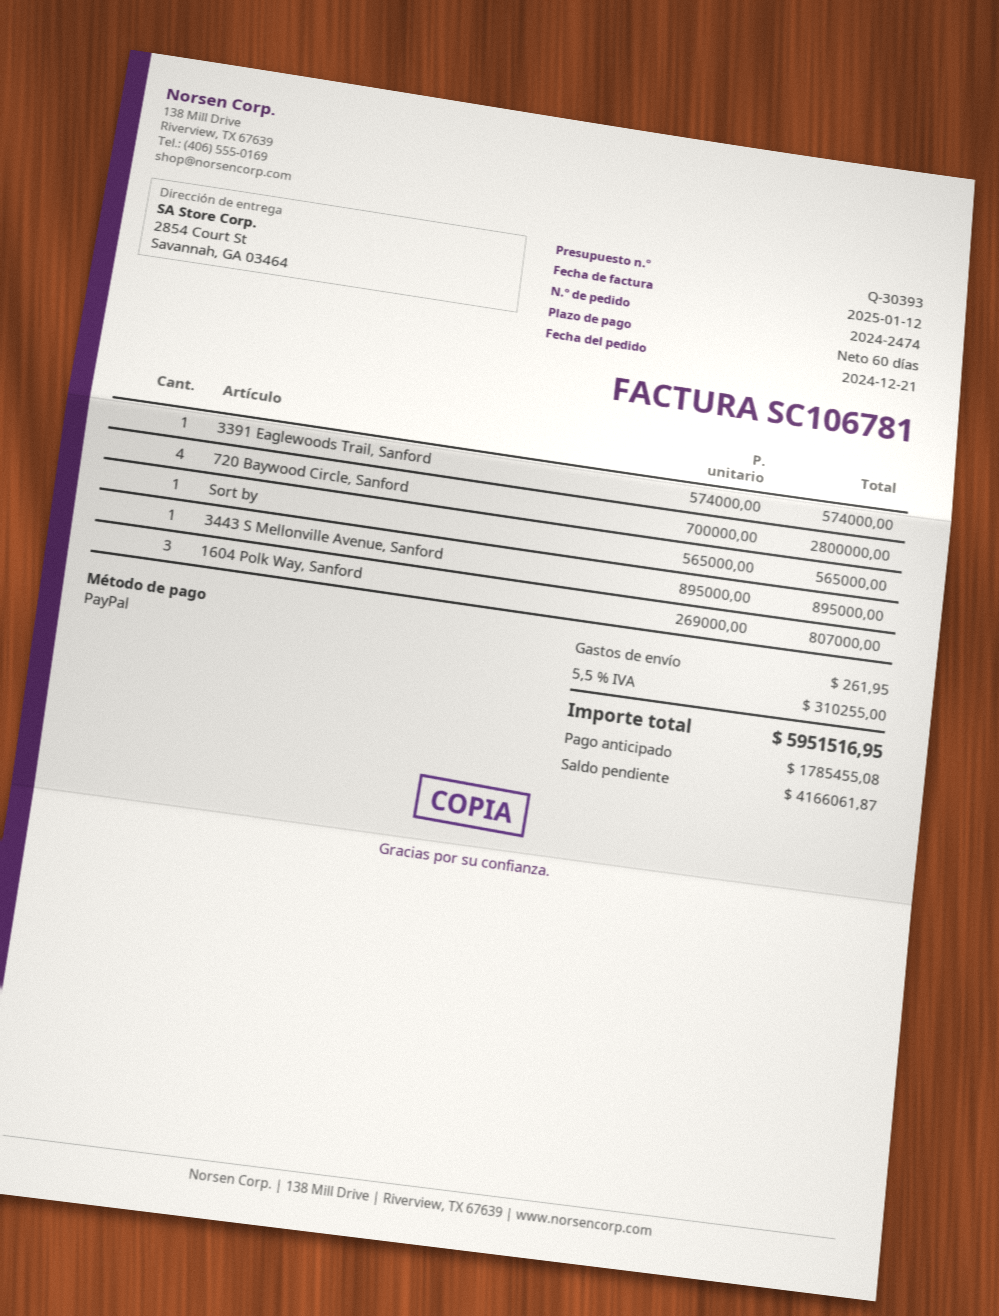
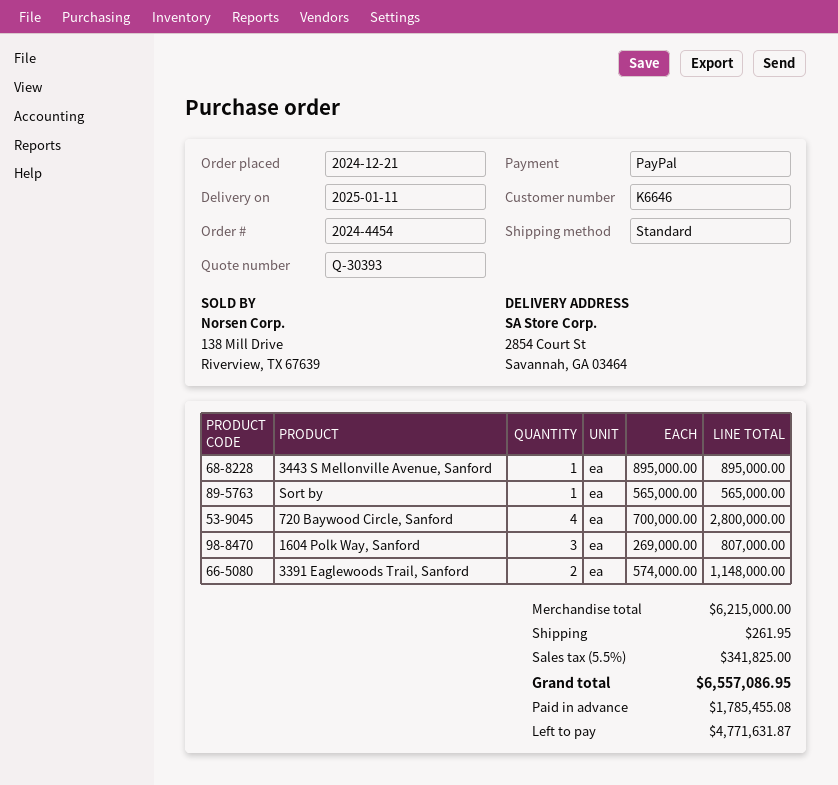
order number: 2024-2474 -> 2024-4454
3391 Eaglewoods Trail, Sanford: 1 x 574000.00 = 574000.00 -> 2 x 574000.00 = 1148000.00
tax: 5.5% = 310255.00 -> 5.5% = 341825.00
total: 5951516.95 -> 6557086.95
balance: 4166061.87 -> 4771631.87

